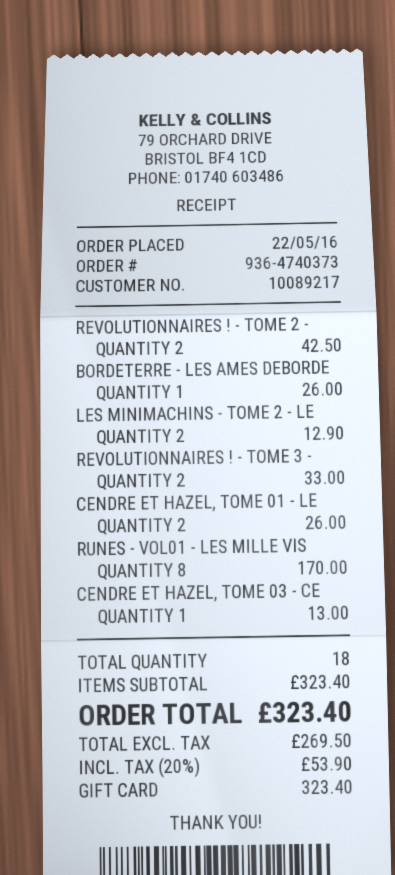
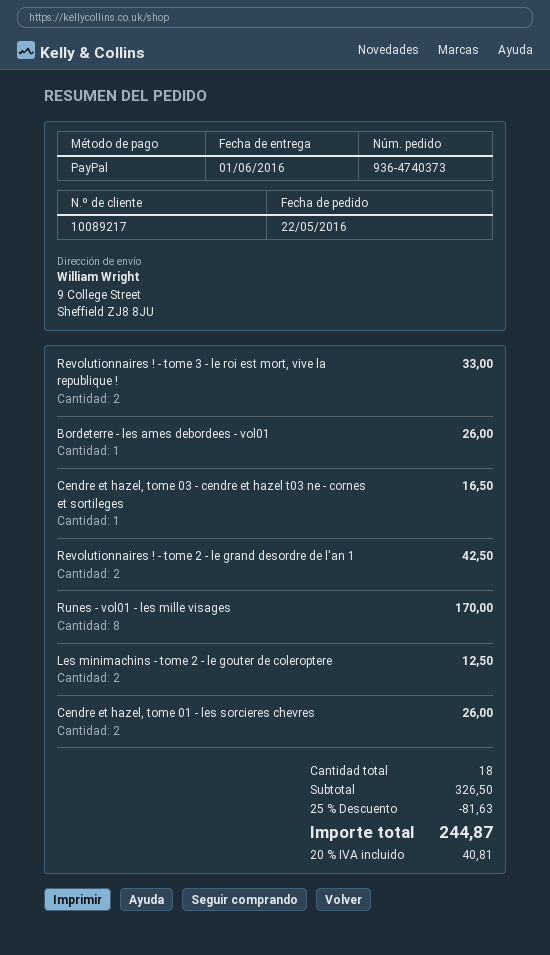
payment method: gift card -> PayPal
LES MINIMACHINS - TOME 2 - LE: 2 for 12.90 -> 2 for 12.50
CENDRE ET HAZEL, TOME 03 - CE: 1 for 13.00 -> 1 for 16.50
subtotal: 323.40 -> 326.50
discount: none -> 25% = 81.63
tax: 20% = 53.90 -> 20% = 40.81
total: 323.40 -> 244.87

